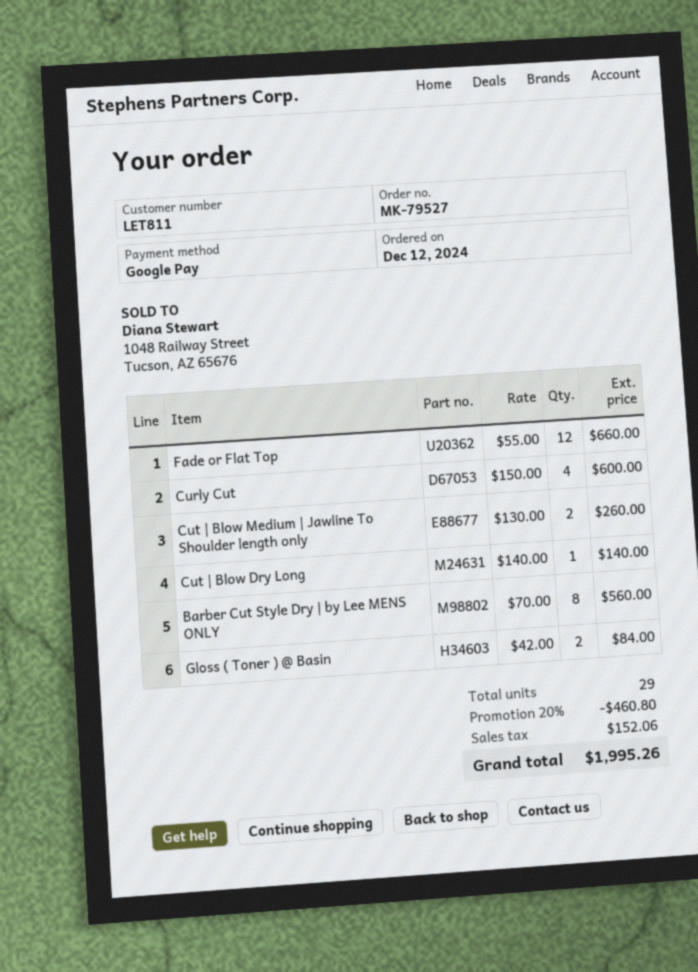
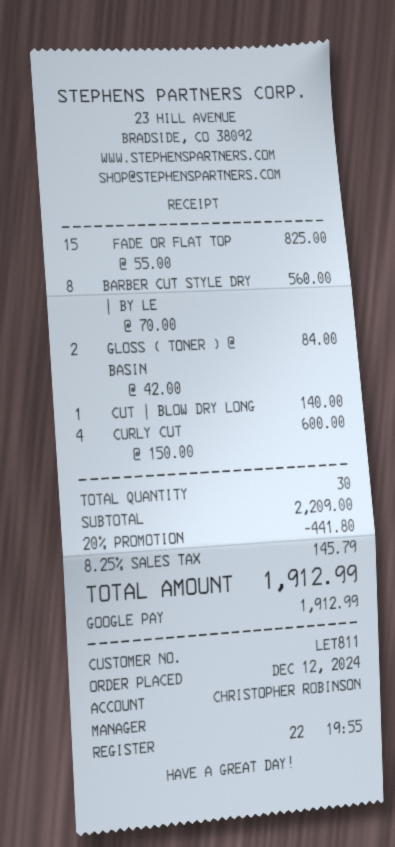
Fade or Flat Top: 12 x 55.00 = 660.00 -> 15 x 55.00 = 825.00
Cut | Blow Medium | Jawline To Shoulder length only: 2 x 130.00 = 260.00 -> none
total quantity: 29 -> 30
discount: 20% = 460.80 -> 20% = 441.80
tax: 152.06 -> 145.79
total: 1995.26 -> 1912.99

